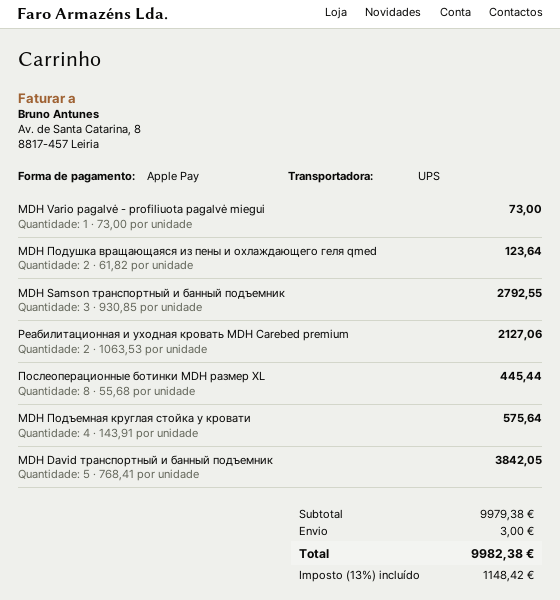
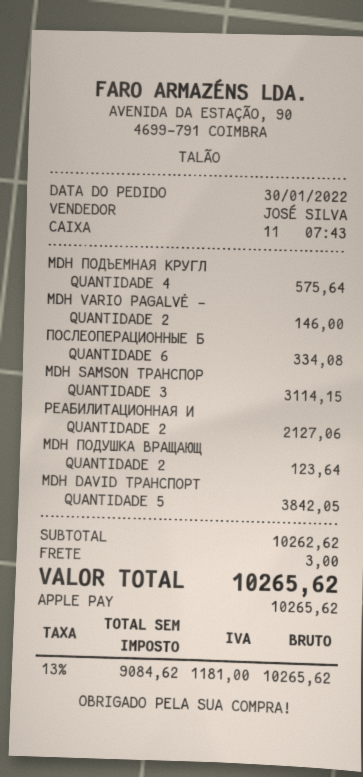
MDH Vario pagalvė - profiliuota pagalvė miegui: 1 for 73.00 -> 2 for 146.00
MDH Samson транспортный и банный подъемник: 3 for 2792.55 -> 3 for 3114.15
Послеоперационные ботинки MDH размер XL: 8 for 445.44 -> 6 for 334.08
subtotal: 9979.38 -> 10262.62
tax: 13% = 1148.42 -> 13% = 1181.00
total: 9982.38 -> 10265.62

